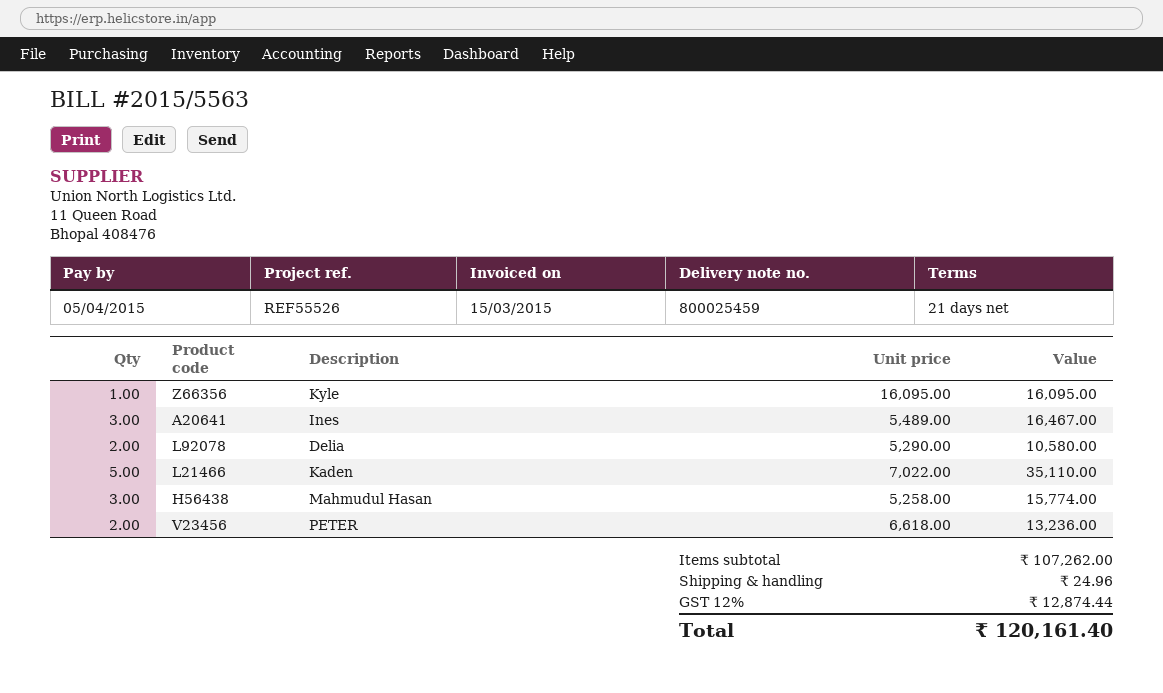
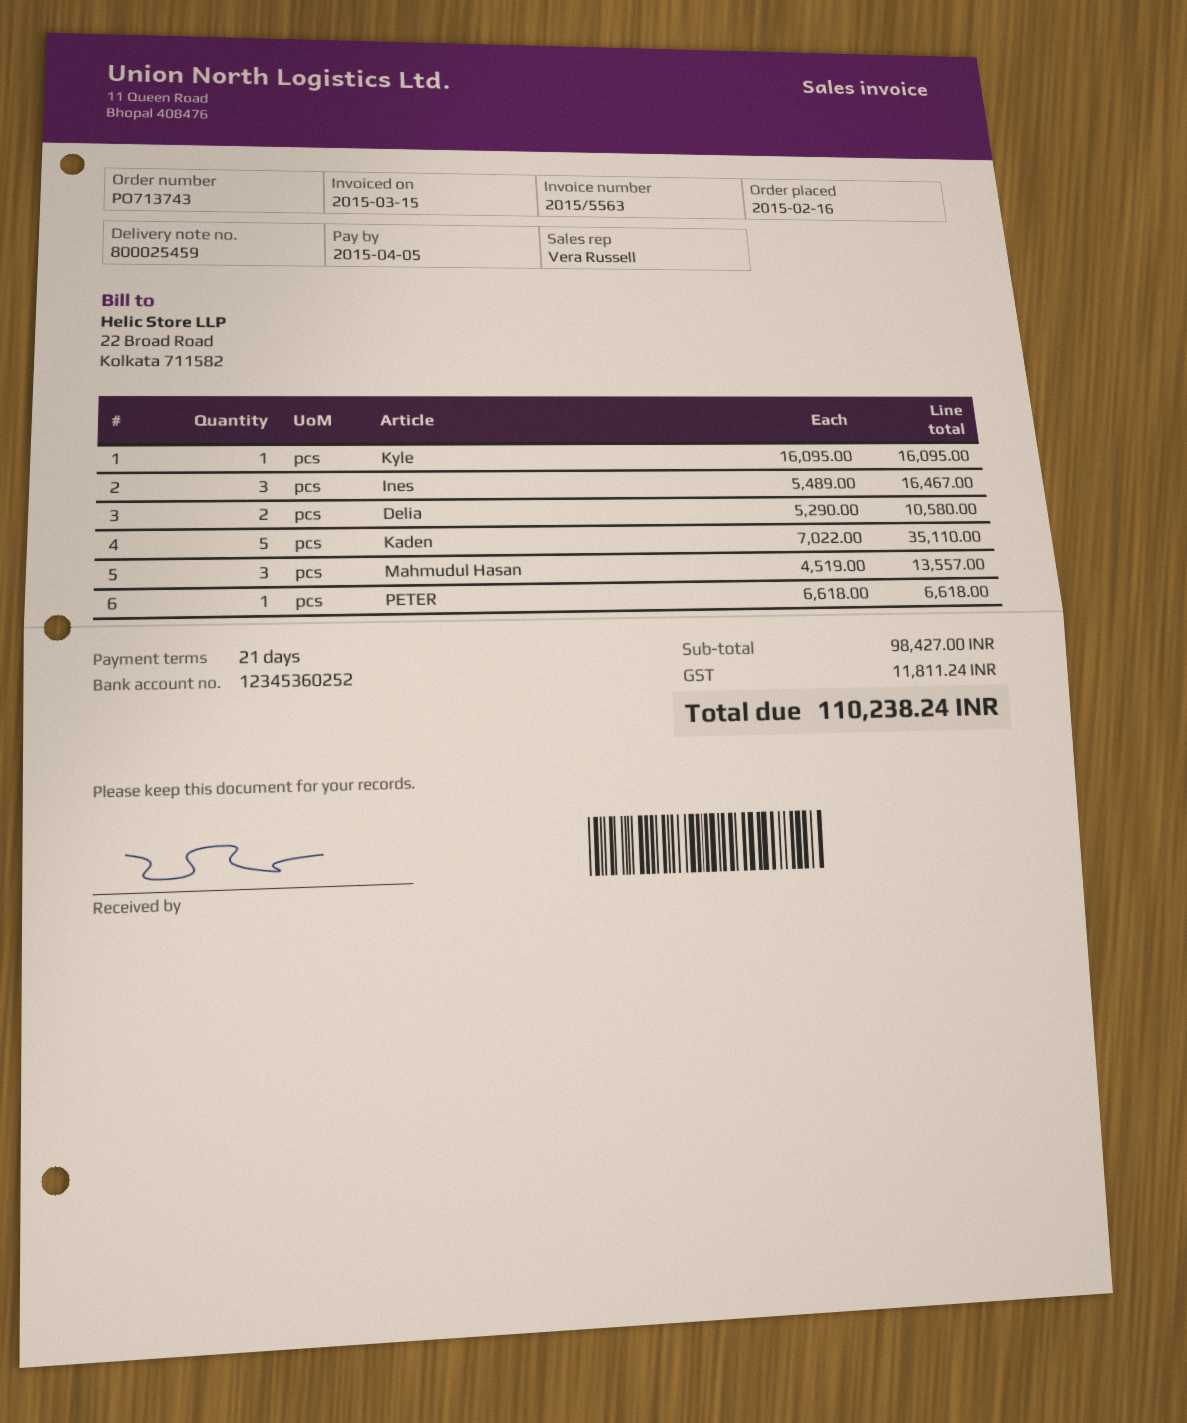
Mahmudul Hasan: 3 x 5258.00 = 15774.00 -> 3 x 4519.00 = 13557.00
PETER: 2 x 6618.00 = 13236.00 -> 1 x 6618.00 = 6618.00
subtotal: 107262.00 -> 98427.00
shipping: 24.96 -> none
tax: 12874.44 -> 11811.24
total: 120161.40 -> 110238.24

